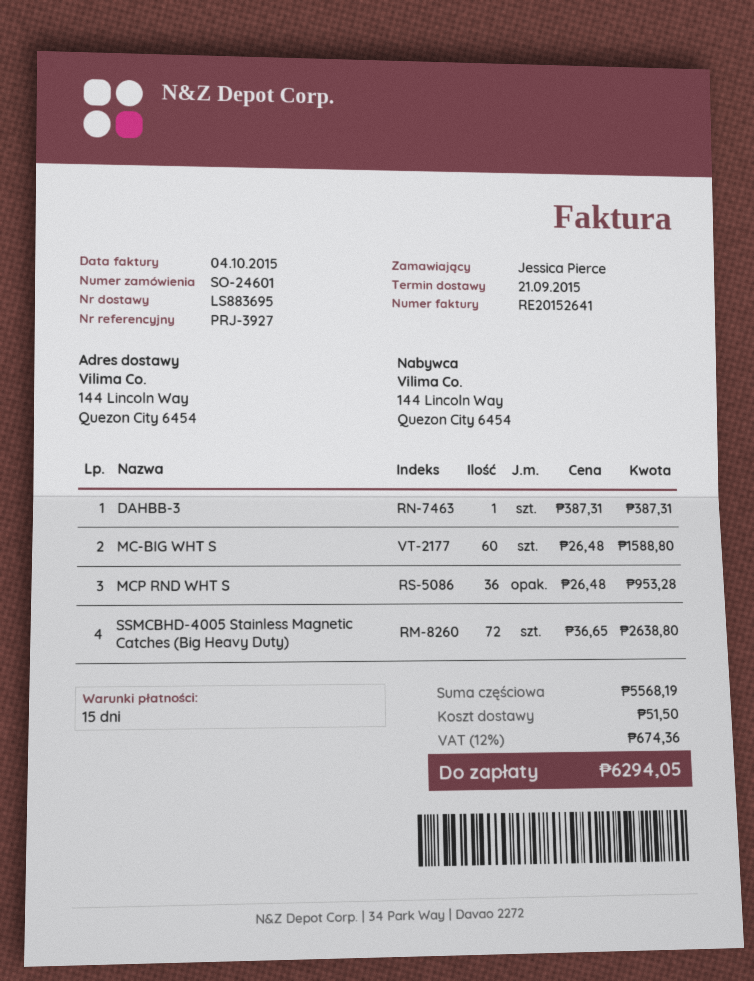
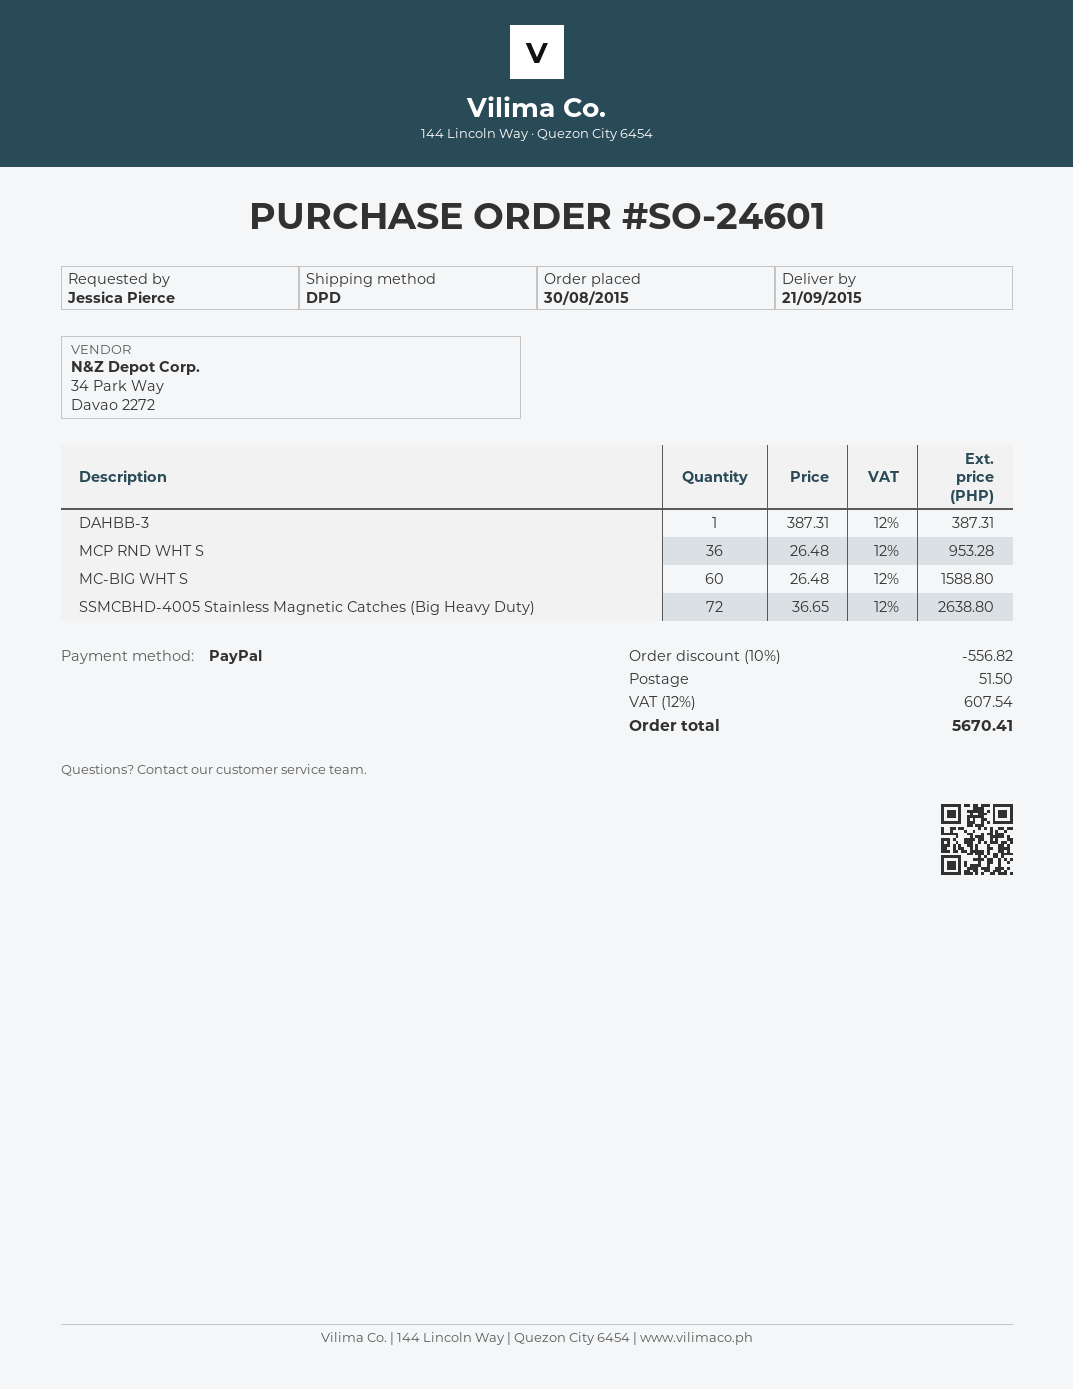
discount: none -> 10% = 556.82
tax: 12% = 674.36 -> 12% = 607.54
total: 6294.05 -> 5670.41

